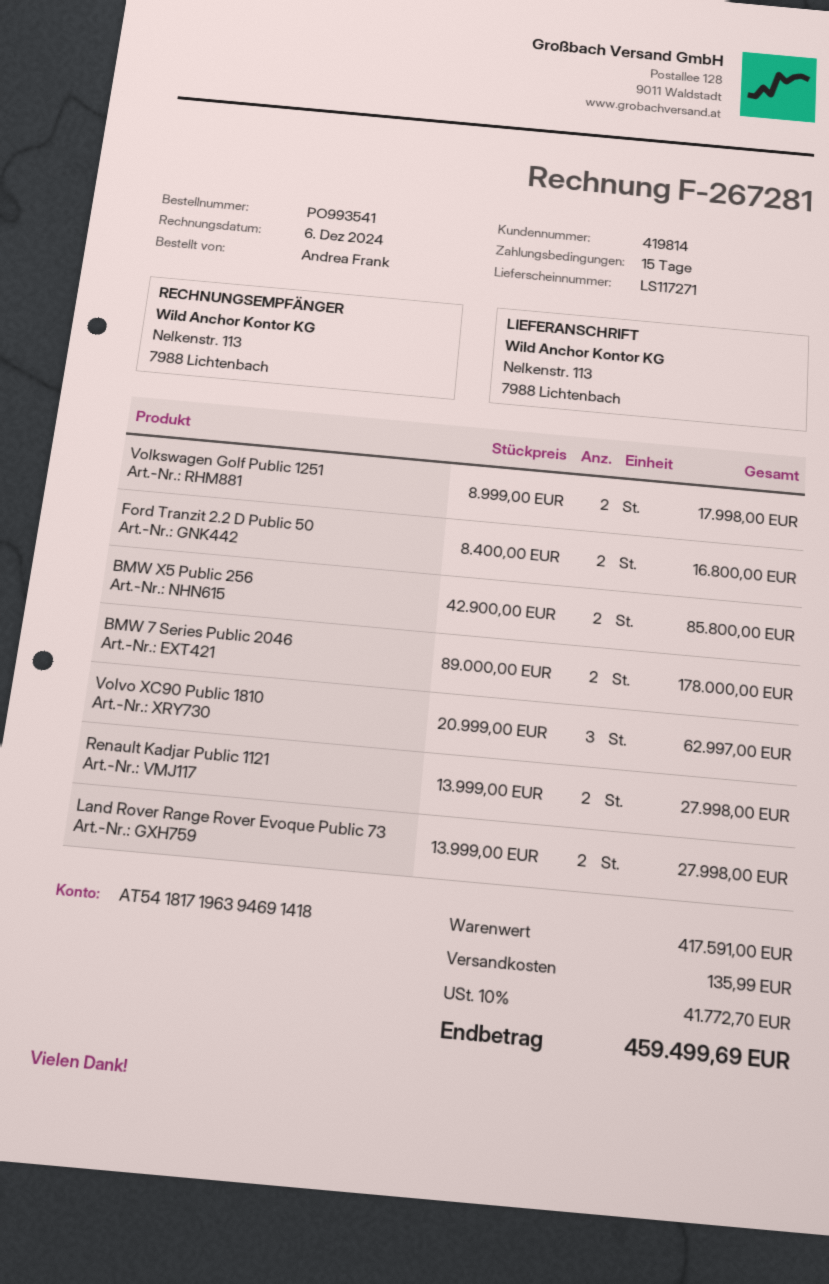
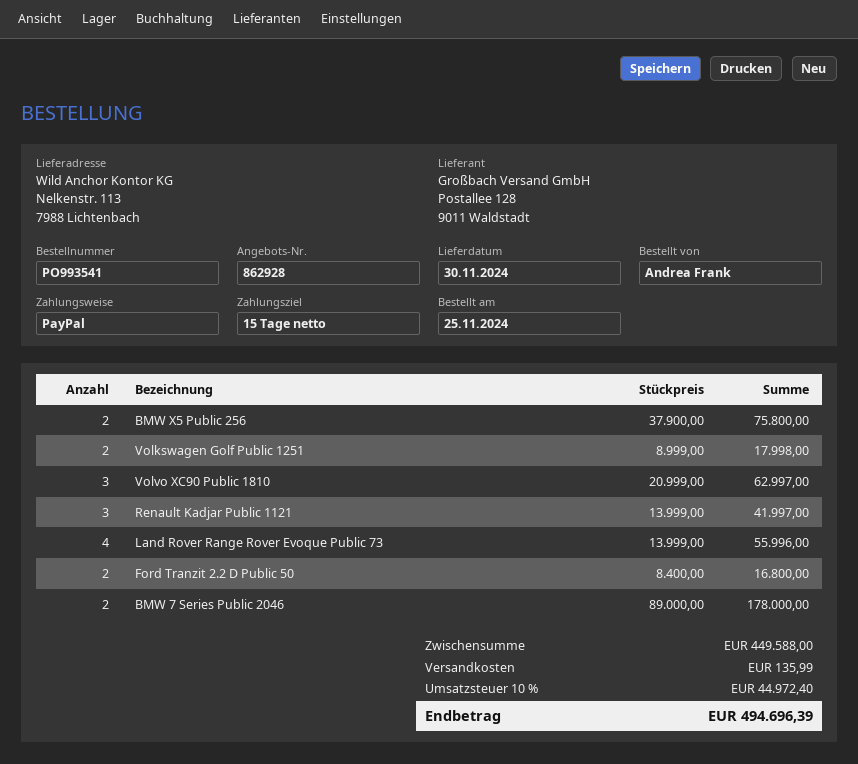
BMW X5 Public 256: 2 x 42900.00 = 85800.00 -> 2 x 37900.00 = 75800.00
Renault Kadjar Public 1121: 2 x 13999.00 = 27998.00 -> 3 x 13999.00 = 41997.00
Land Rover Range Rover Evoque Public 73: 2 x 13999.00 = 27998.00 -> 4 x 13999.00 = 55996.00
subtotal: 417591.00 -> 449588.00
tax: 10% = 41772.70 -> 10% = 44972.40
total: 459499.69 -> 494696.39

